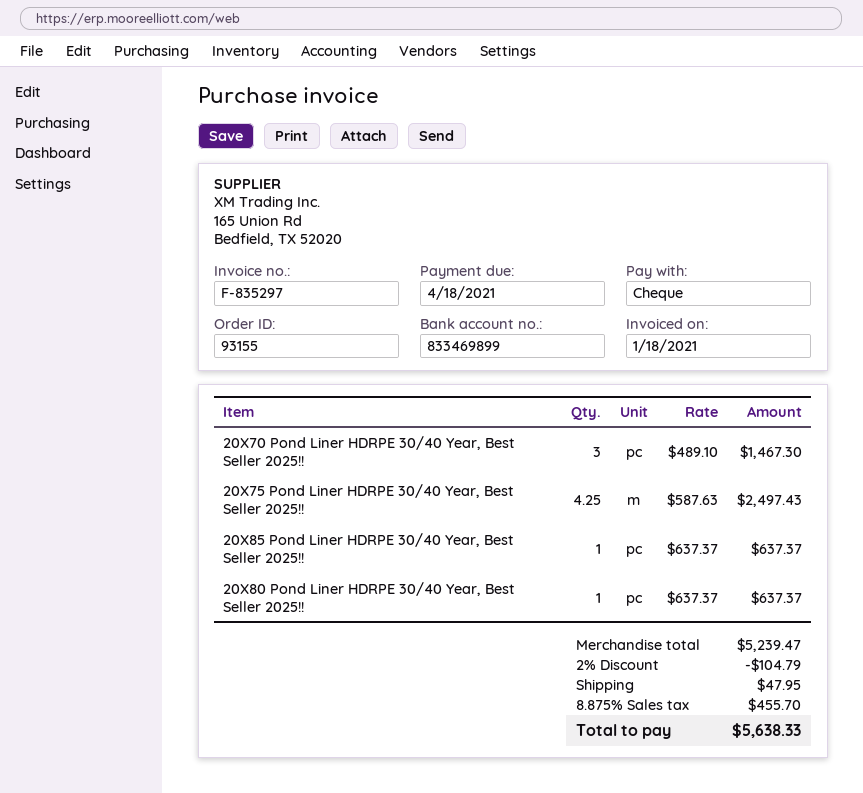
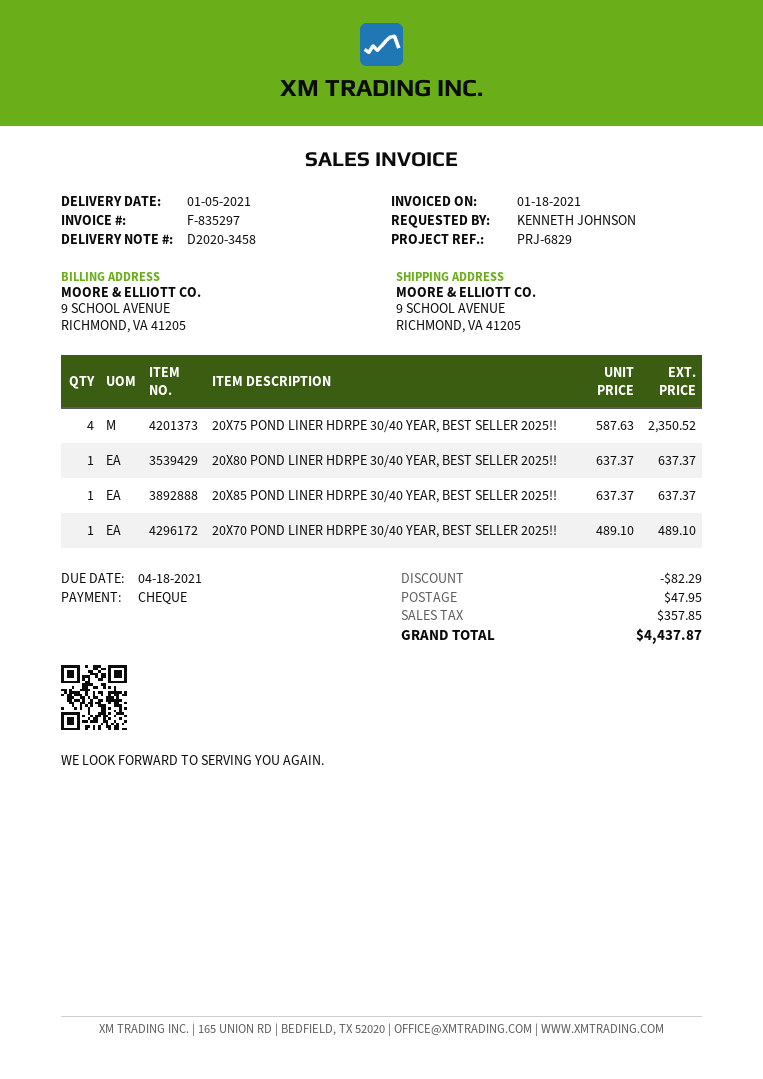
20X70 Pond Liner HDRPE 30/40 Year, Best Seller 2025!!: 3 x 489.10 = 1467.30 -> 1 x 489.10 = 489.10
20X75 Pond Liner HDRPE 30/40 Year, Best Seller 2025!!: 4.25 x 587.63 = 2497.43 -> 4 x 587.63 = 2350.52
discount: 104.79 -> 82.29
tax: 455.70 -> 357.85
total: 5638.33 -> 4437.87

